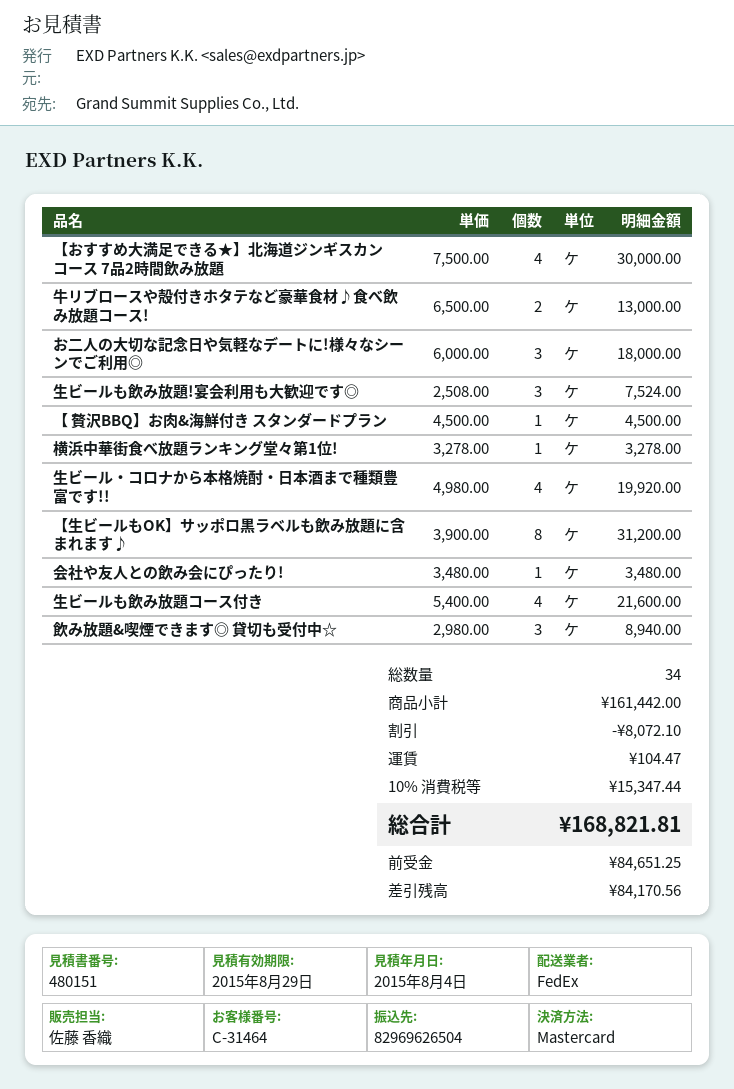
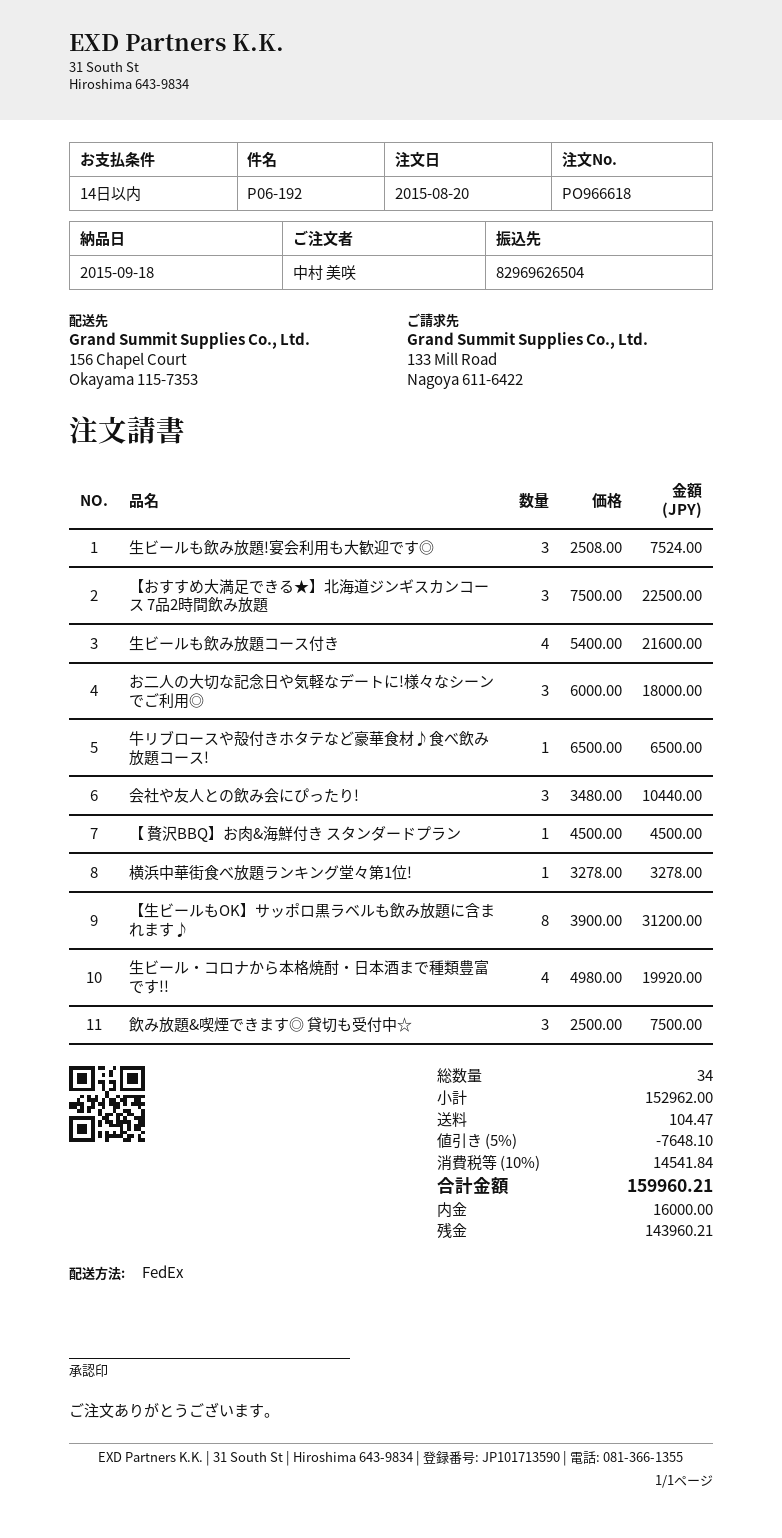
【おすすめ大満足できる★】北海道ジンギスカンコース 7品2時間飲み放題: 4 x 7500.00 = 30000.00 -> 3 x 7500.00 = 22500.00
牛リブロースや殻付きホタテなど豪華食材♪食べ飲み放題コース!: 2 x 6500.00 = 13000.00 -> 1 x 6500.00 = 6500.00
会社や友人との飲み会にぴったり!: 1 x 3480.00 = 3480.00 -> 3 x 3480.00 = 10440.00
飲み放題&喫煙できます◎ 貸切も受付中☆: 3 x 2980.00 = 8940.00 -> 3 x 2500.00 = 7500.00
subtotal: 161442.00 -> 152962.00
discount: 8072.10 -> 7648.10
tax: 10% = 15347.44 -> 10% = 14541.84
total: 168821.81 -> 159960.21
deposit: 84651.25 -> 16000.00
balance: 84170.56 -> 143960.21

